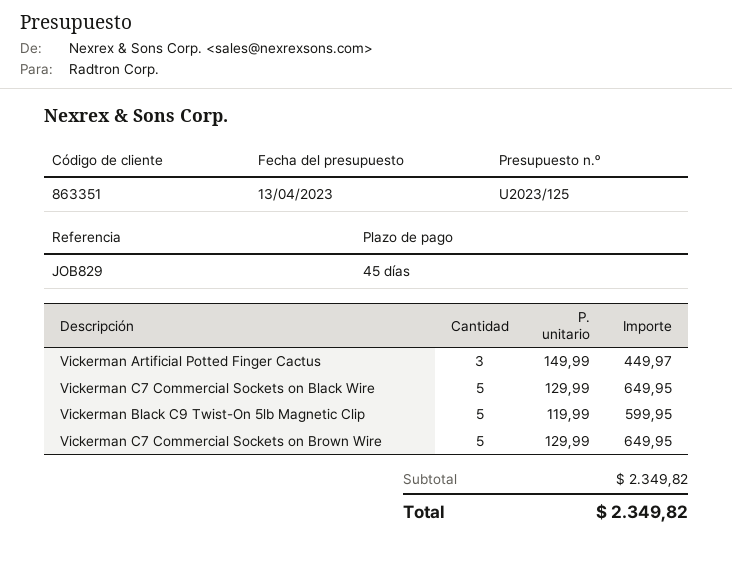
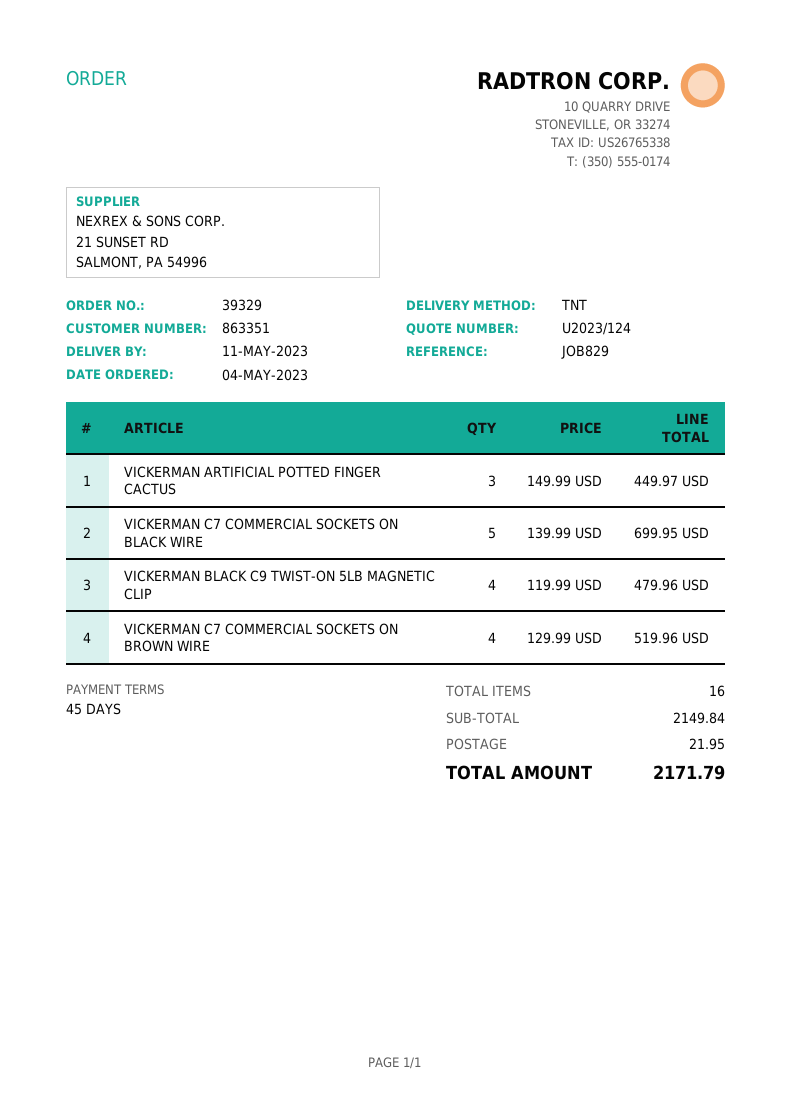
quote number: U2023/125 -> U2023/124
Vickerman C7 Commercial Sockets on Black Wire: 5 x 129.99 = 649.95 -> 5 x 139.99 = 699.95
Vickerman Black C9 Twist-On 5lb Magnetic Clip: 5 x 119.99 = 599.95 -> 4 x 119.99 = 479.96
Vickerman C7 Commercial Sockets on Brown Wire: 5 x 129.99 = 649.95 -> 4 x 129.99 = 519.96
subtotal: 2349.82 -> 2149.84
shipping: none -> 21.95
total: 2349.82 -> 2171.79

